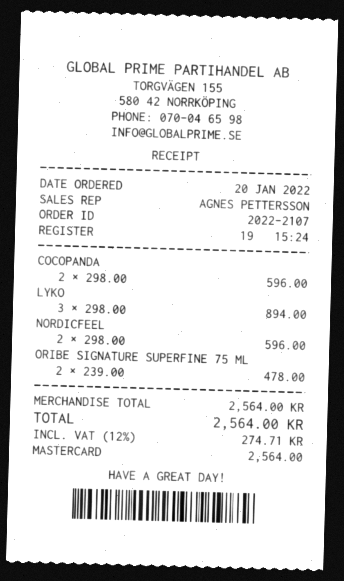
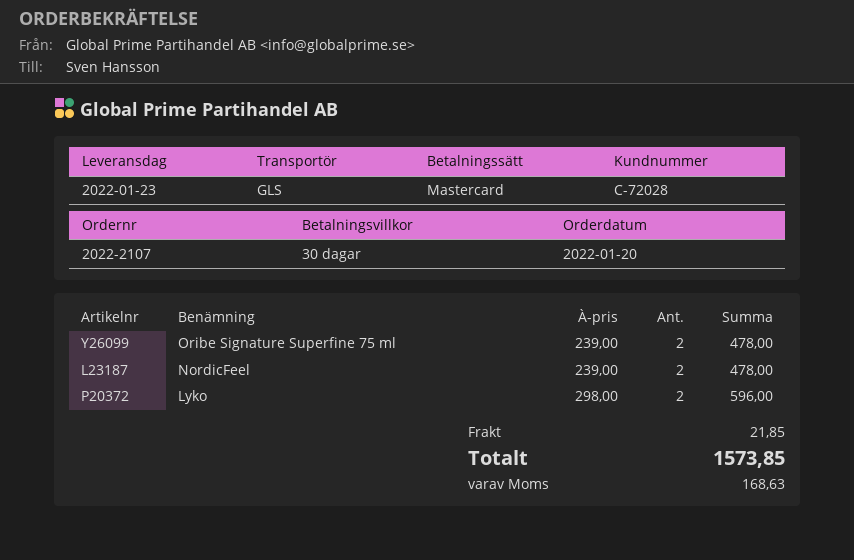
COCOPANDA: 2 x 298.00 = 596.00 -> none
LYKO: 3 x 298.00 = 894.00 -> 2 x 298.00 = 596.00
NORDICFEEL: 2 x 298.00 = 596.00 -> 2 x 239.00 = 478.00
shipping: none -> 21.85
tax: 274.71 -> 168.63
total: 2564.00 -> 1573.85

